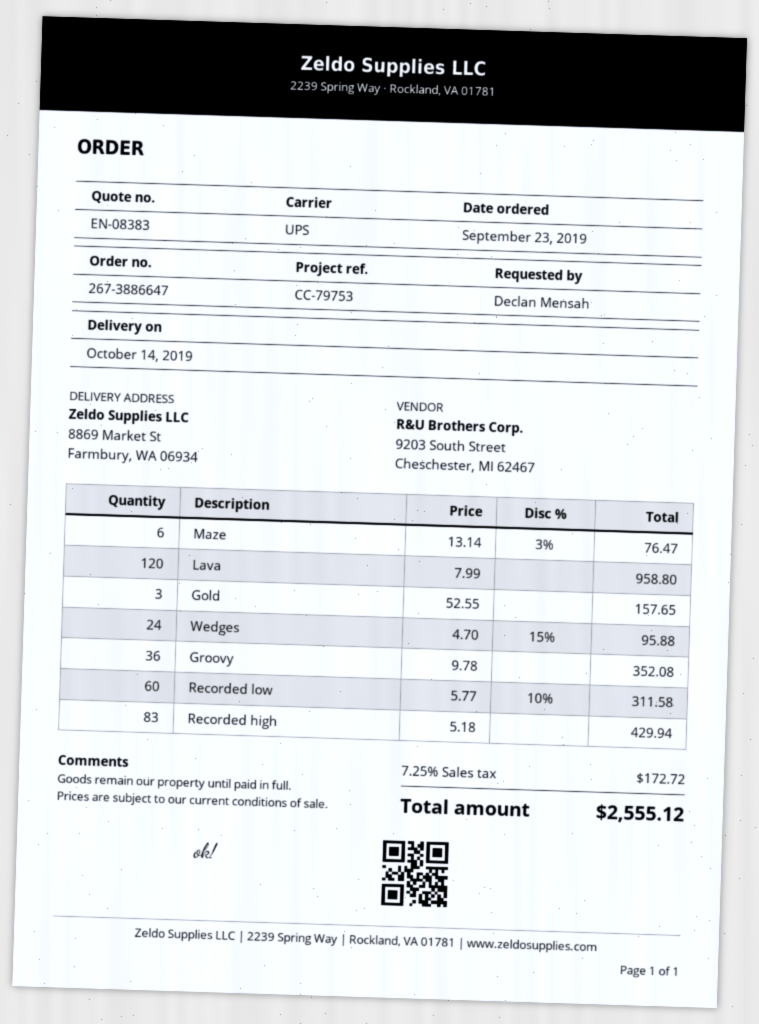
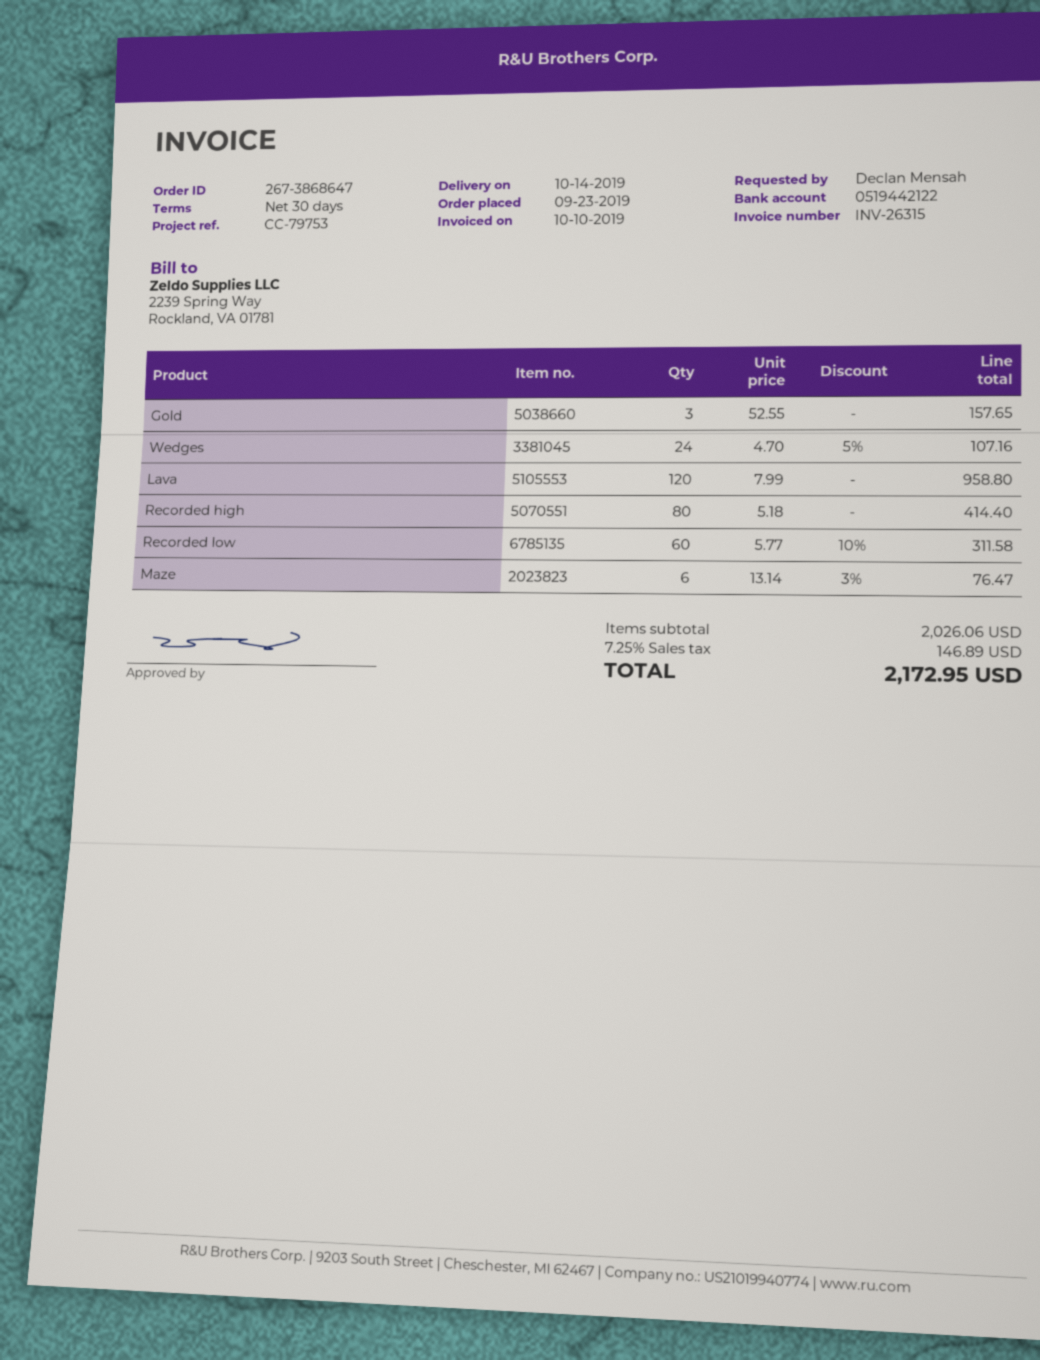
order number: 267-3886647 -> 267-3868647
Wedges: 24 x 4.70 - 15% = 95.88 -> 24 x 4.70 - 5% = 107.16
Groovy: 36 x 9.78 = 352.08 -> none
Recorded high: 83 x 5.18 = 429.94 -> 80 x 5.18 = 414.40
tax: 7.25% = 172.72 -> 7.25% = 146.89
total: 2555.12 -> 2172.95

